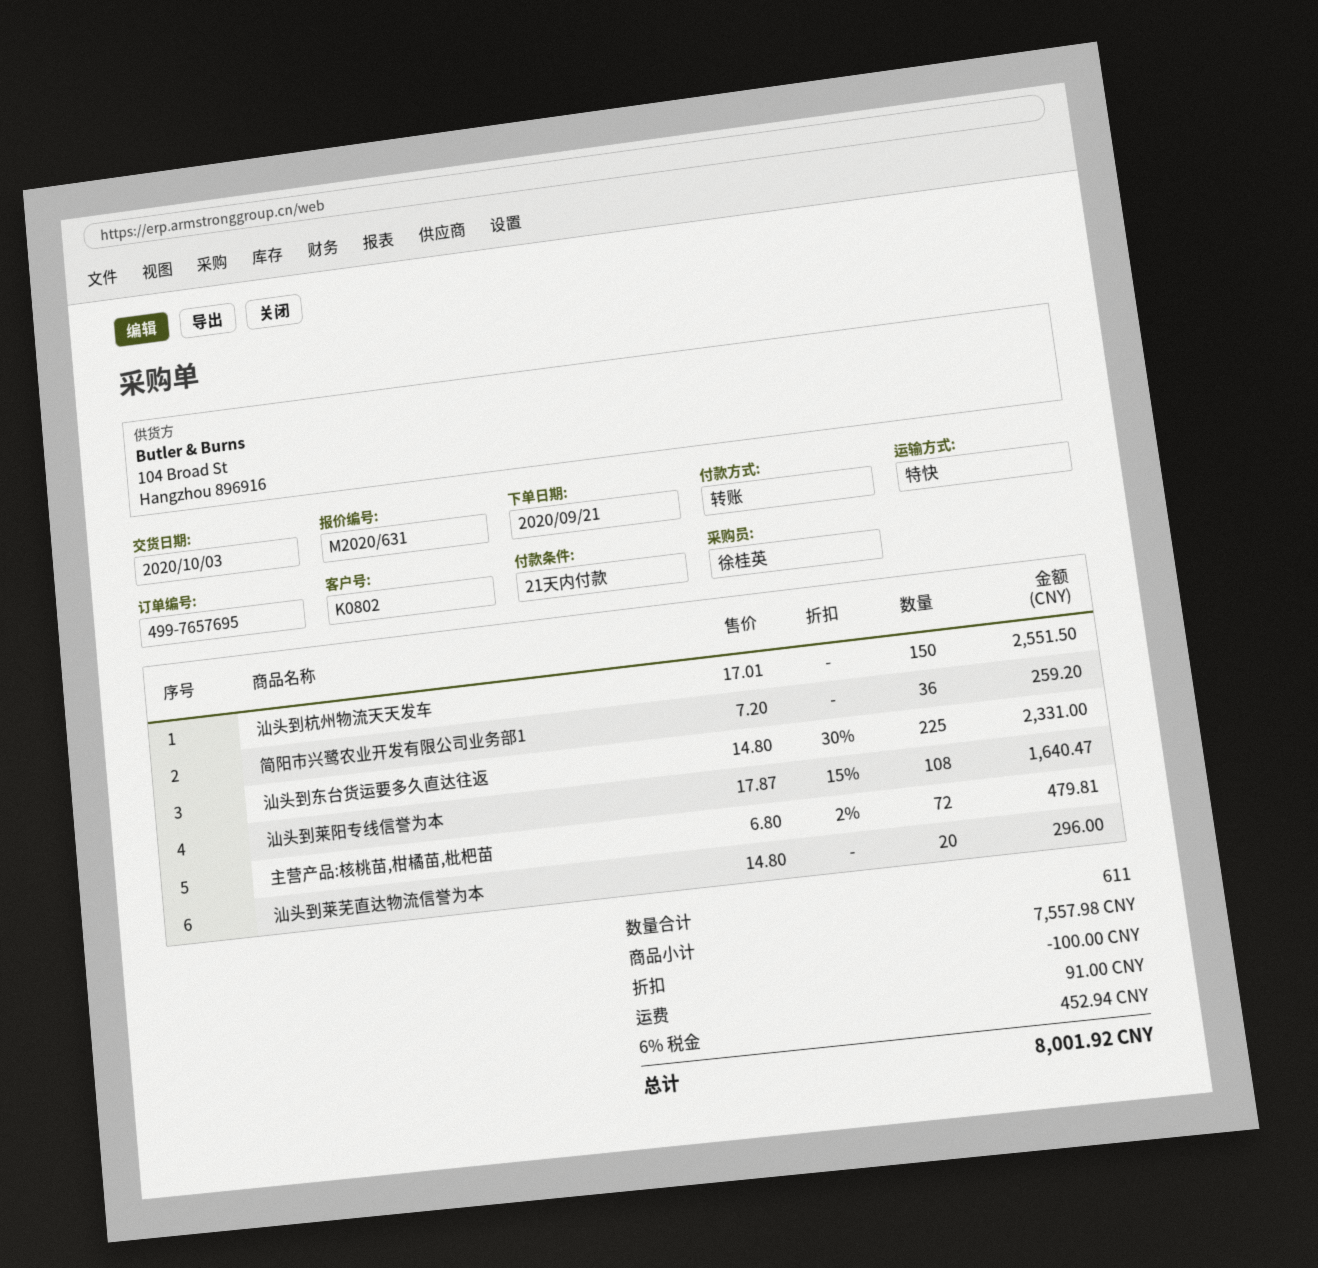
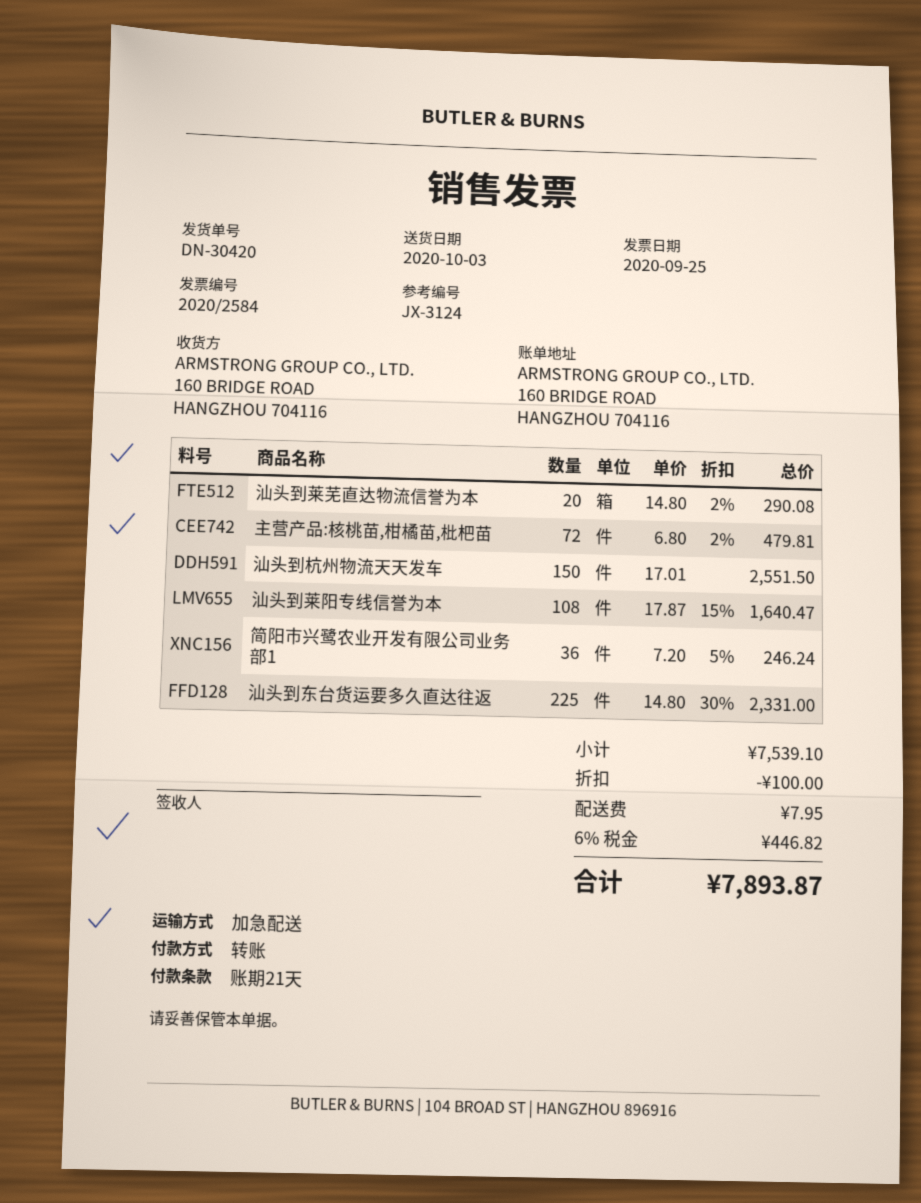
简阳市兴鹭农业开发有限公司业务部1: 36 x 7.20 = 259.20 -> 36 x 7.20 - 5% = 246.24
汕头到莱芜直达物流信誉为本: 20 x 14.80 = 296.00 -> 20 x 14.80 - 2% = 290.08
subtotal: 7557.98 -> 7539.10
shipping: 91.00 -> 7.95
tax: 6% = 452.94 -> 6% = 446.82
total: 8001.92 -> 7893.87

